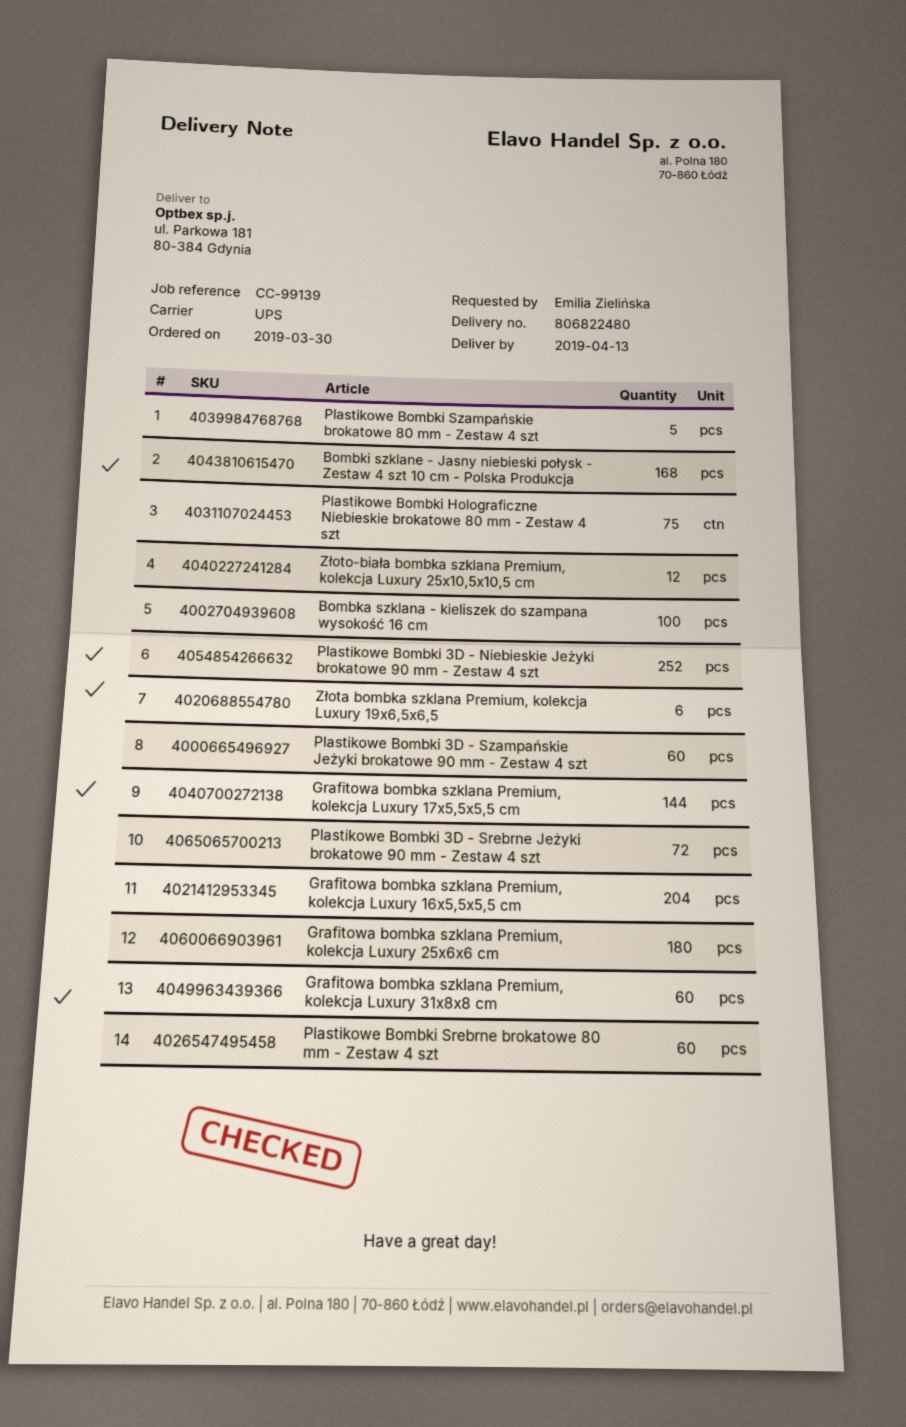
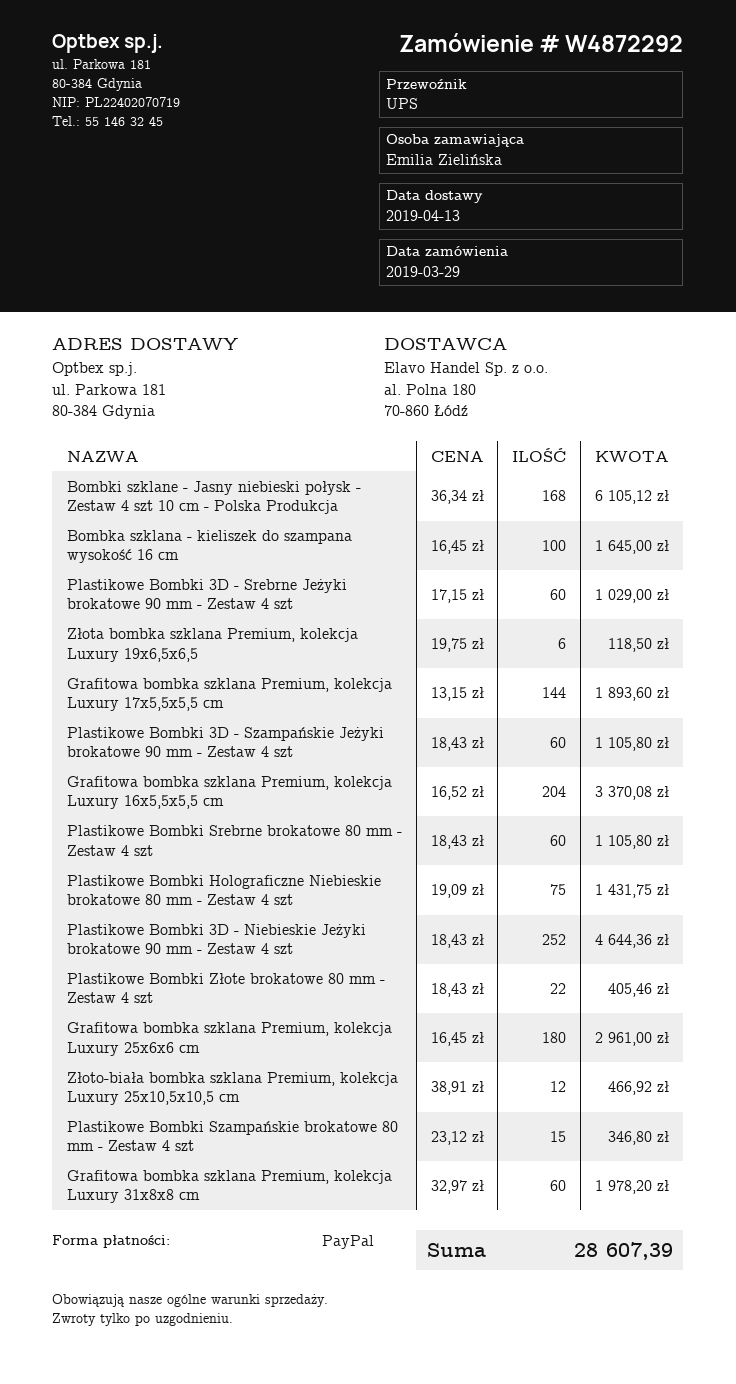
order date: 2019-03-30 -> 2019-03-29
Plastikowe Bombki Szampańskie brokatowe 80 mm - Zestaw 4 szt: 5 -> 15
Plastikowe Bombki 3D - Srebrne Jeżyki brokatowe 90 mm - Zestaw 4 szt: 72 -> 60
Plastikowe Bombki Złote brokatowe 80 mm - Zestaw 4 szt: none -> 22

